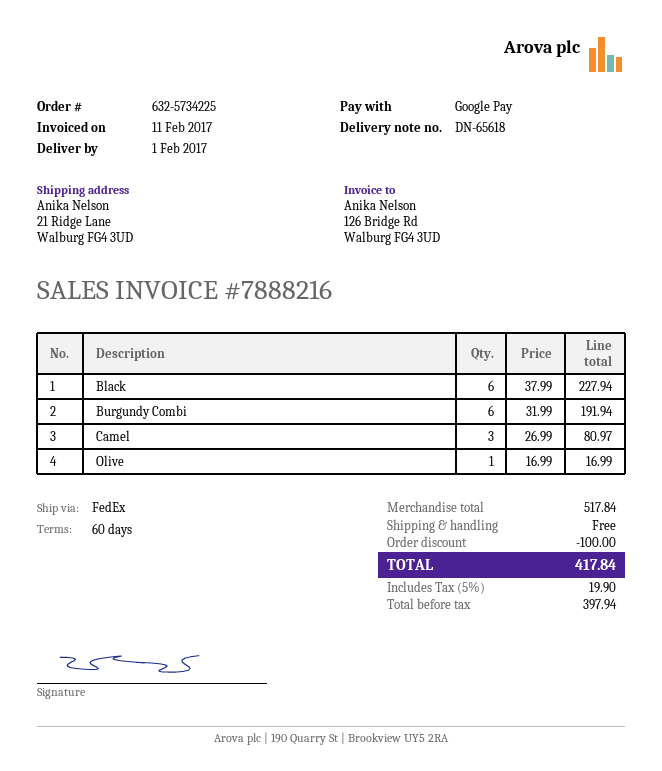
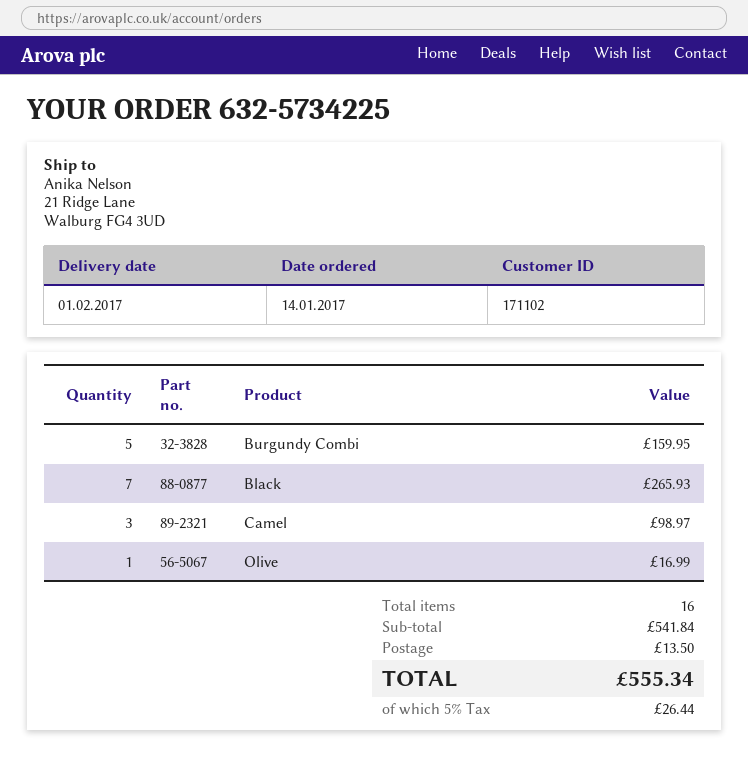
Black: 6 for 227.94 -> 7 for 265.93
Burgundy Combi: 6 for 191.94 -> 5 for 159.95
Camel: 3 for 80.97 -> 3 for 98.97
subtotal: 517.84 -> 541.84
discount: 100.00 -> none
shipping: 0.00 -> 13.50
tax: 5% = 19.90 -> 5% = 26.44
total: 417.84 -> 555.34

